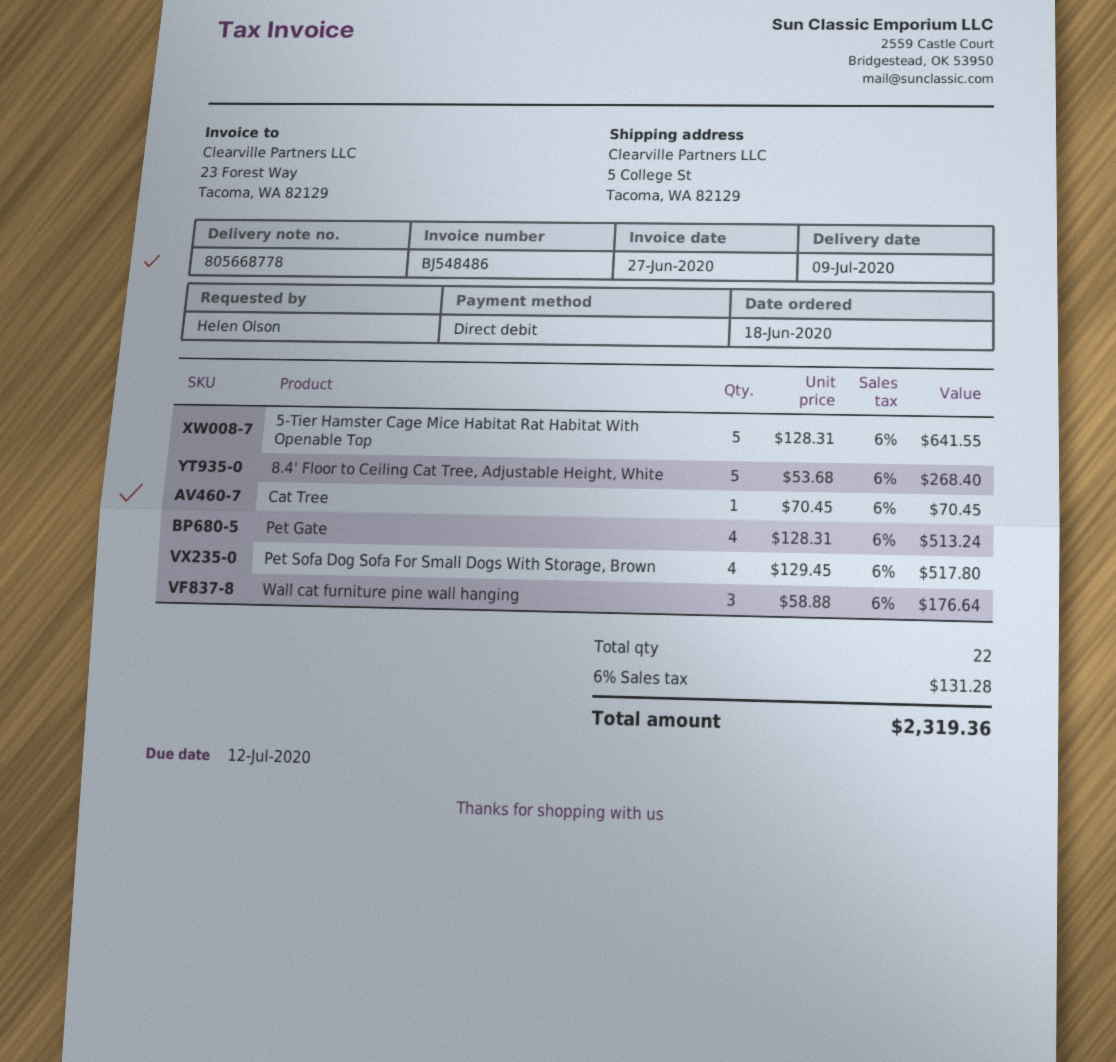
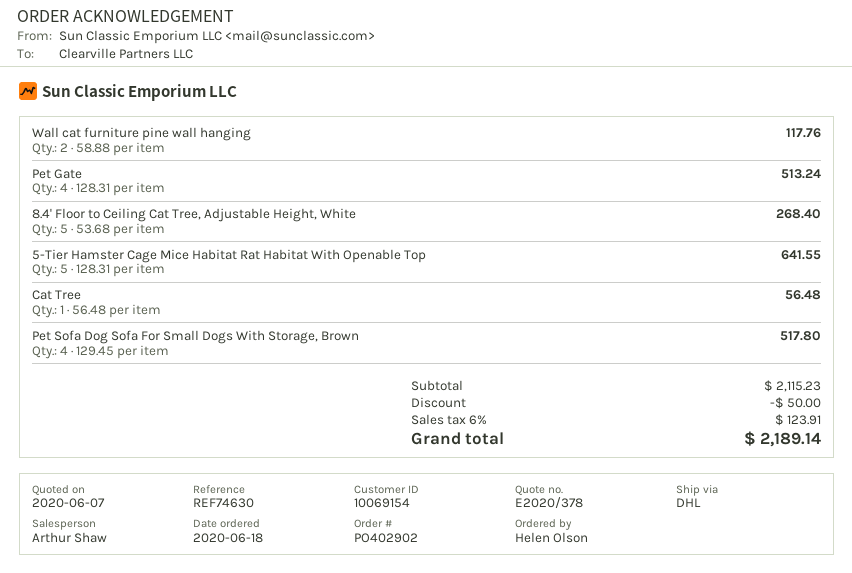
Cat Tree: 1 x 70.45 = 70.45 -> 1 x 56.48 = 56.48
Wall cat furniture pine wall hanging: 3 x 58.88 = 176.64 -> 2 x 58.88 = 117.76
discount: none -> 50.00
tax: 6% = 131.28 -> 6% = 123.91
total: 2319.36 -> 2189.14

